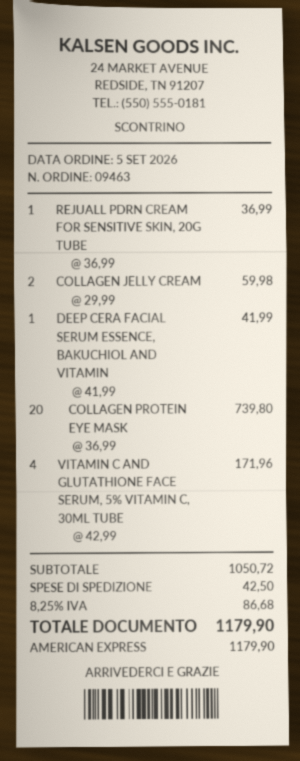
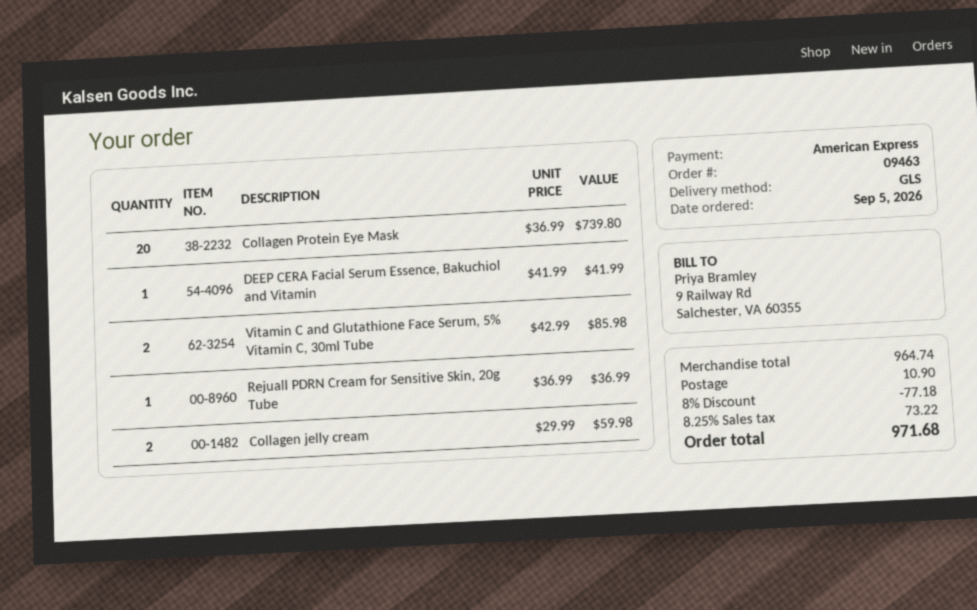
VITAMIN C AND GLUTATHIONE FACE SERUM, 5% VITAMIN C, 30ML TUBE: 4 x 42.99 = 171.96 -> 2 x 42.99 = 85.98
subtotal: 1050.72 -> 964.74
discount: none -> 8% = 77.18
shipping: 42.50 -> 10.90
tax: 8.25% = 86.68 -> 8.25% = 73.22
total: 1179.90 -> 971.68

